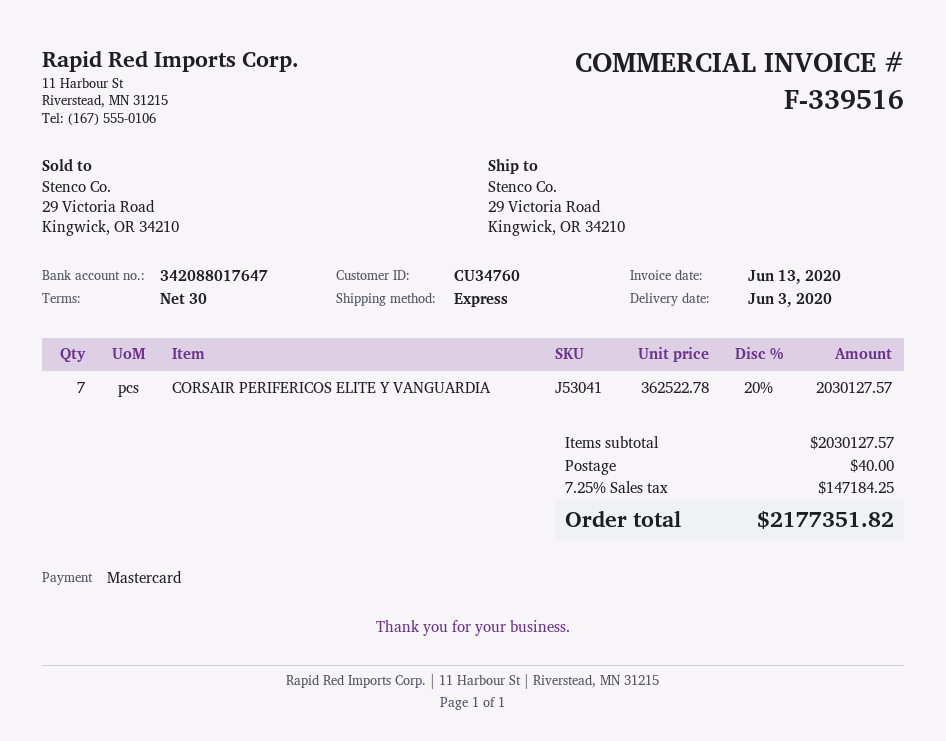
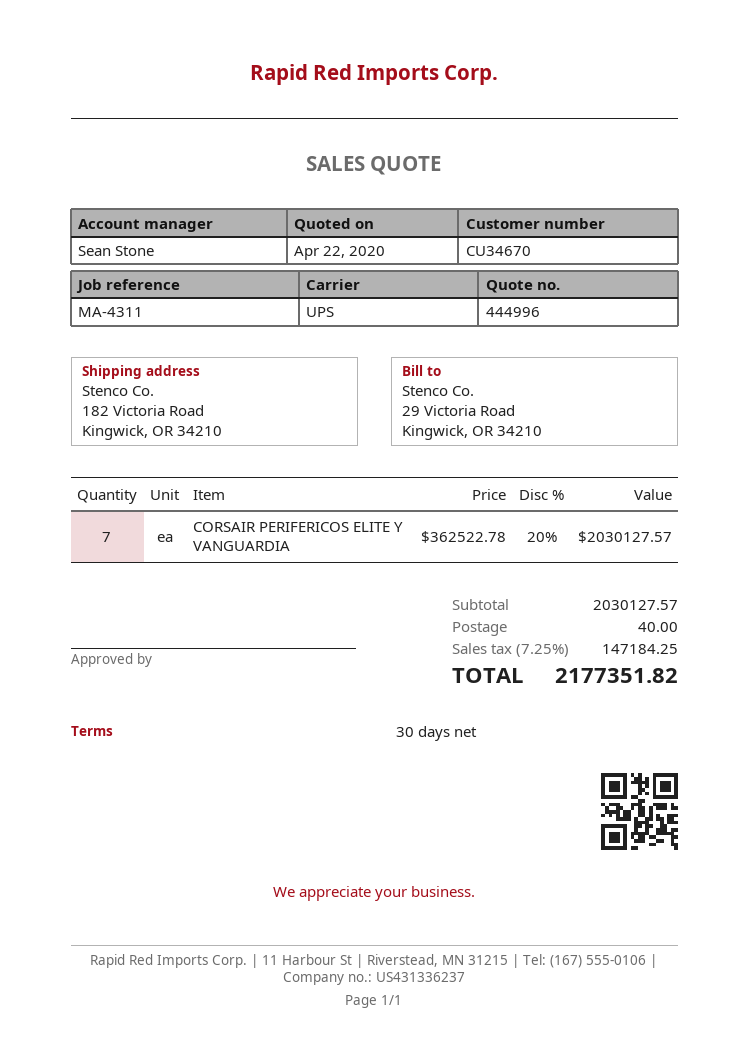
customer number: CU34760 -> CU34670
shipping method: express -> UPS
ship to: 29 Victoria Road, Kingwick, OR 34210 -> 182 Victoria Road, Kingwick, OR 34210

